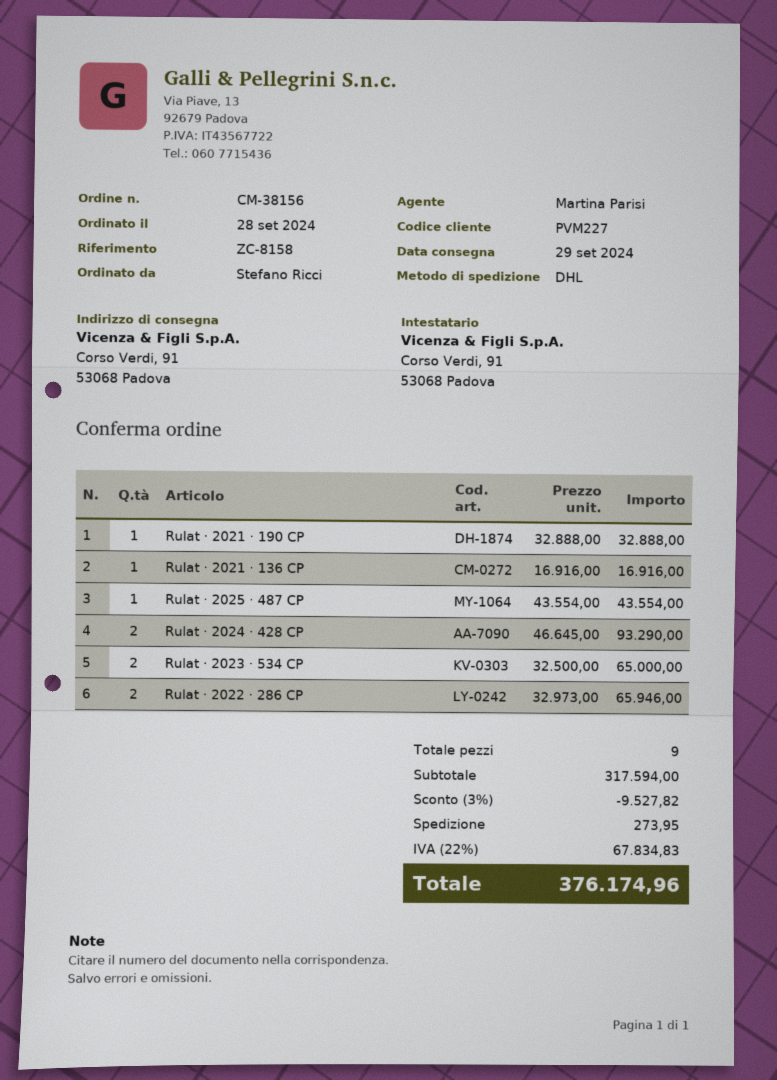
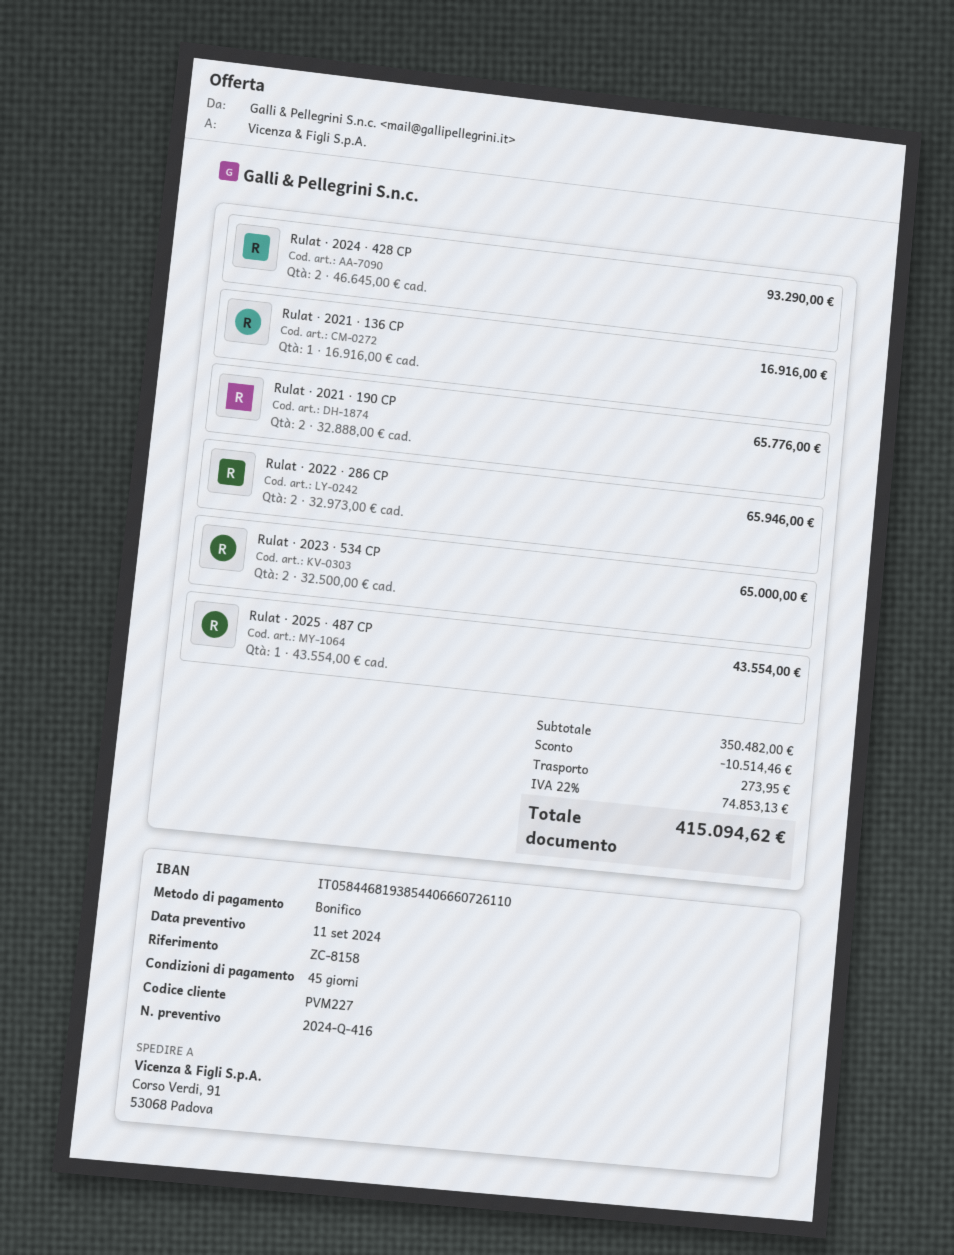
Rulat · 2021 · 190 CP: 1 x 32888.00 = 32888.00 -> 2 x 32888.00 = 65776.00
subtotal: 317594.00 -> 350482.00
discount: 9527.82 -> 10514.46
tax: 22% = 67834.83 -> 22% = 74853.13
total: 376174.96 -> 415094.62

